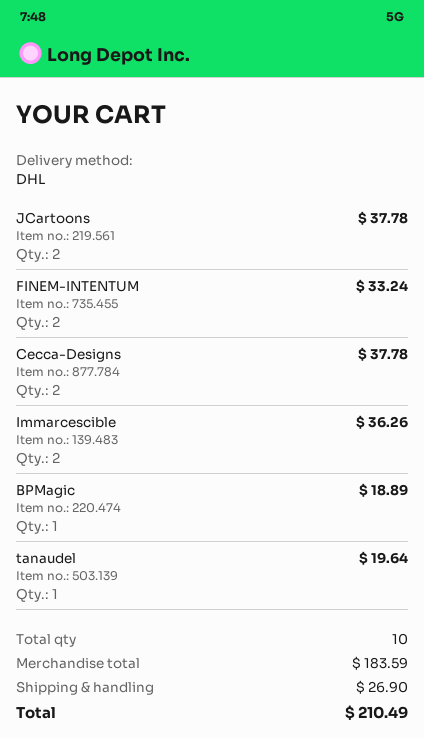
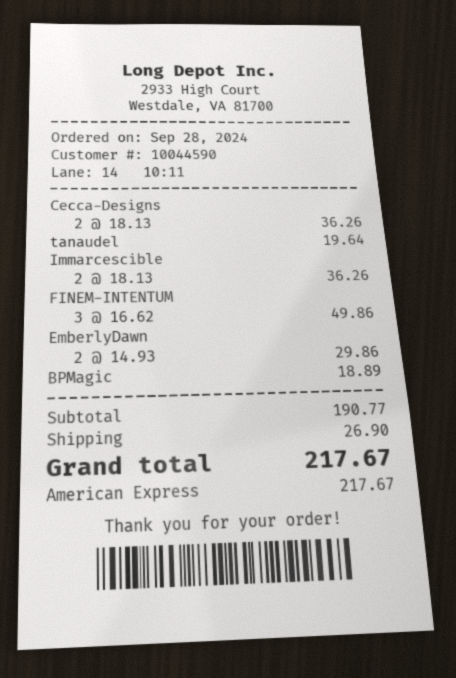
JCartoons: 2 for 37.78 -> none
FINEM-INTENTUM: 2 for 33.24 -> 3 for 49.86
Cecca-Designs: 2 for 37.78 -> 2 for 36.26
EmberlyDawn: none -> 2 for 29.86
subtotal: 183.59 -> 190.77
total: 210.49 -> 217.67

